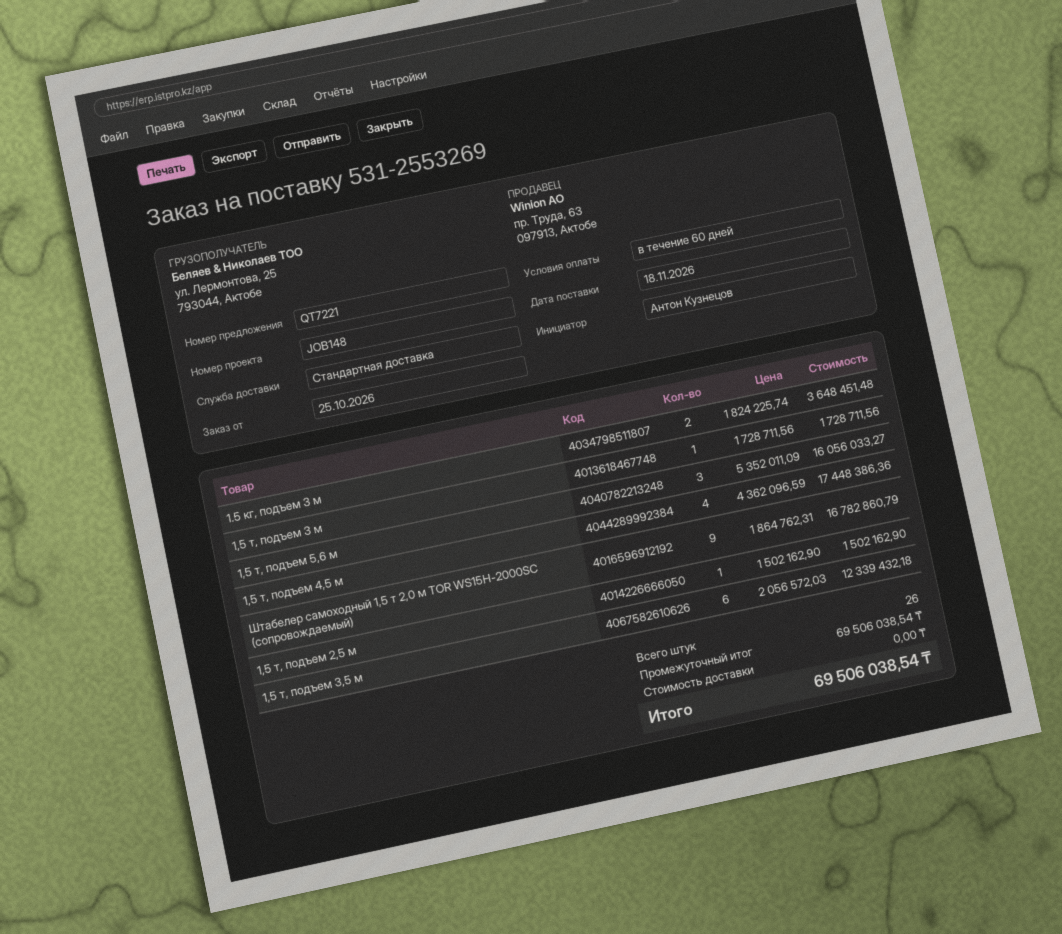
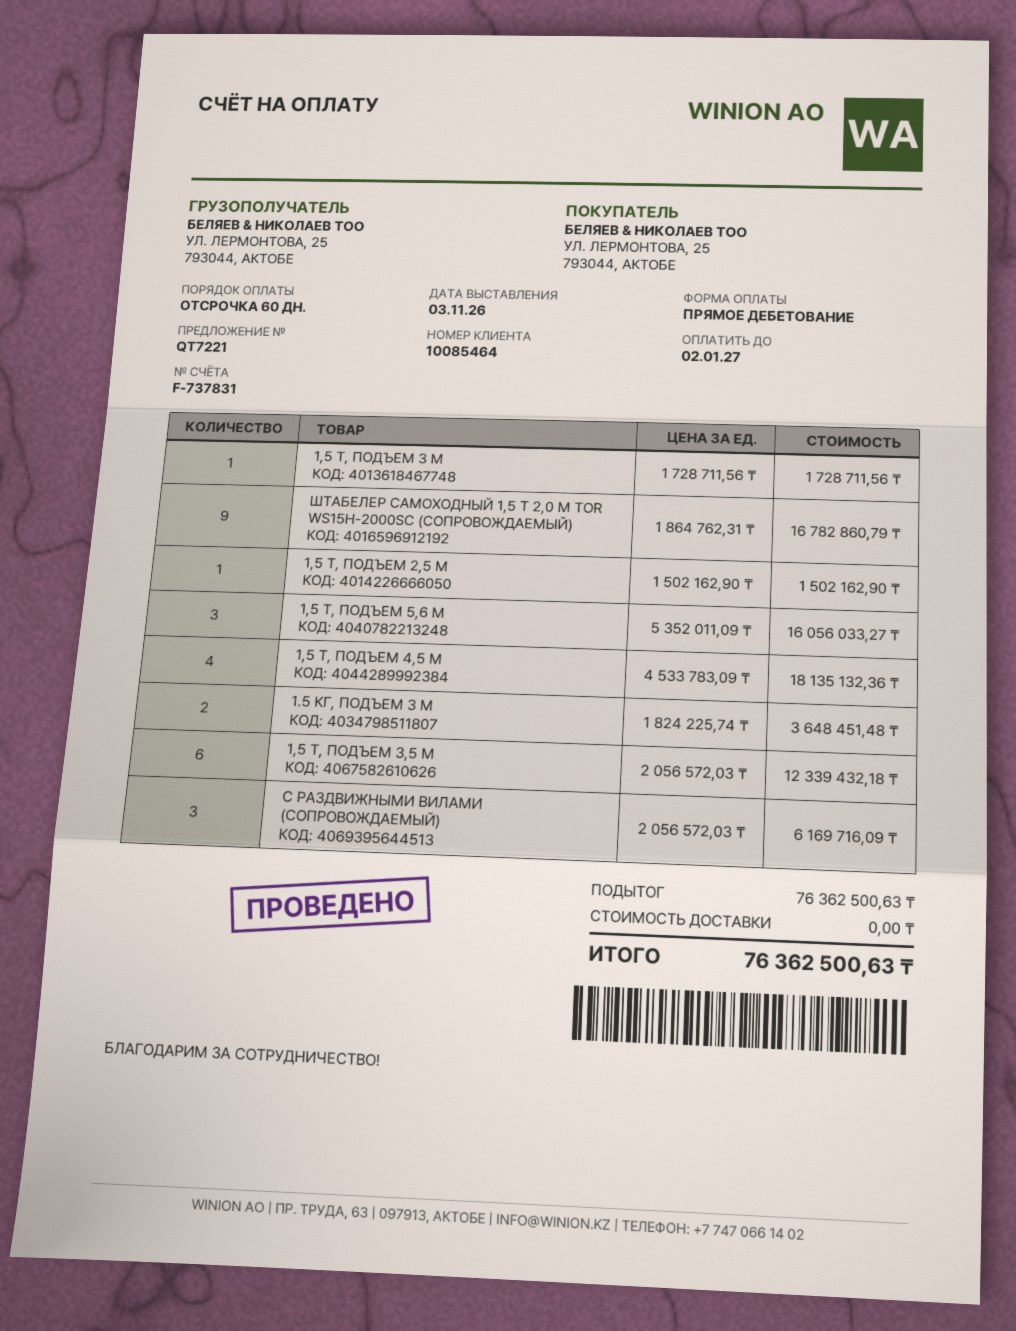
1,5 т, подъем 4,5 м: 4 x 4362096.59 = 17448386.36 -> 4 x 4533783.09 = 18135132.36
С РАЗДВИЖНЫМИ ВИЛАМИ (СОПРОВОЖДАЕМЫЙ): none -> 3 x 2056572.03 = 6169716.09
subtotal: 69506038.54 -> 76362500.63
total: 69506038.54 -> 76362500.63

